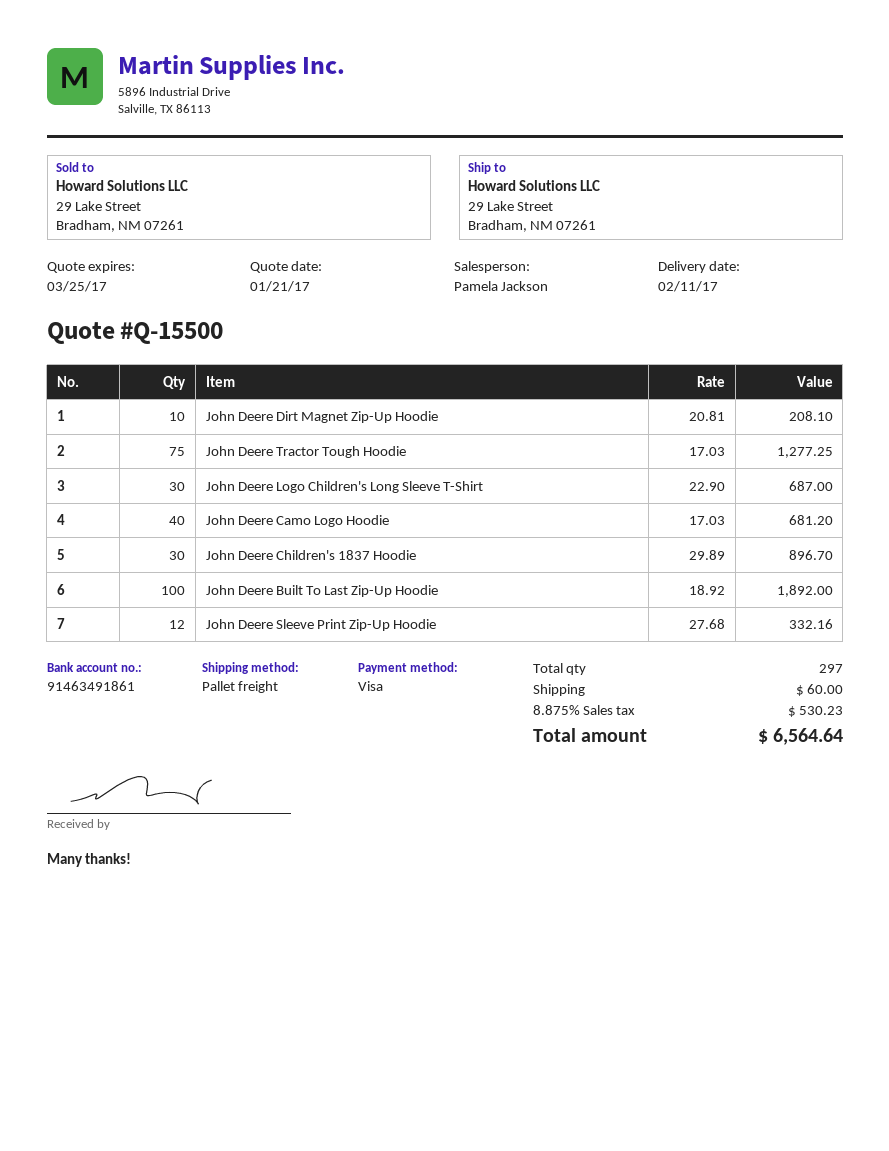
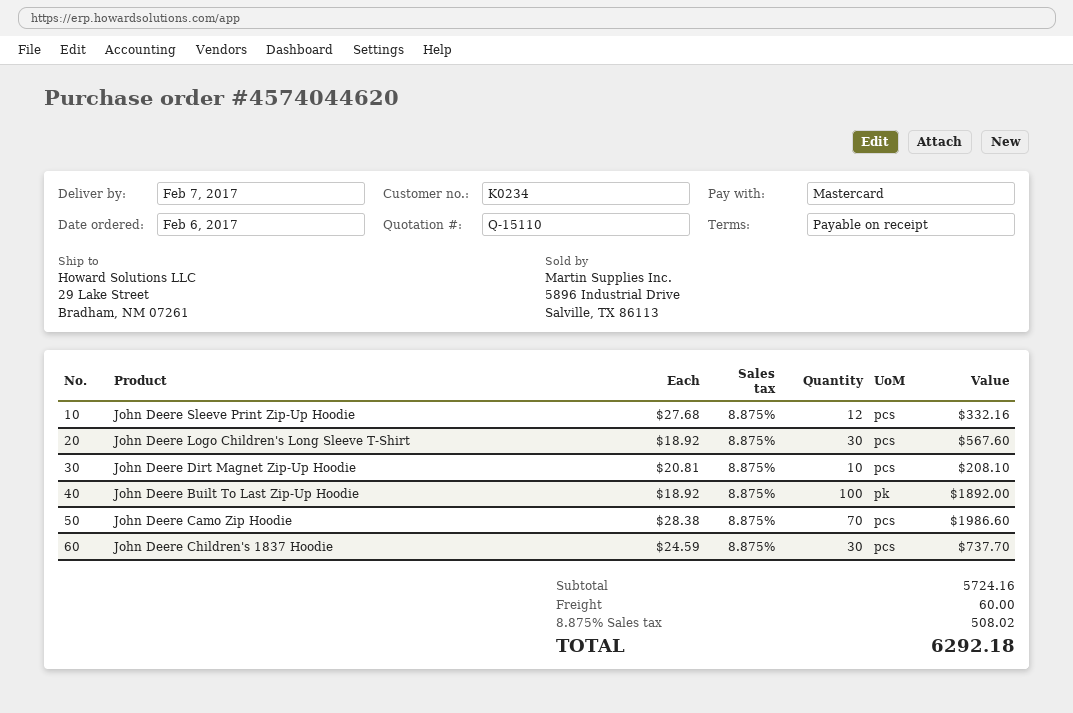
quote number: Q-15500 -> Q-15110
delivery date: 2017-02-11 -> 2017-02-07
payment method: Visa -> Mastercard
John Deere Tractor Tough Hoodie: 75 x 17.03 = 1277.25 -> none
John Deere Logo Children's Long Sleeve T-Shirt: 30 x 22.90 = 687.00 -> 30 x 18.92 = 567.60
John Deere Camo Logo Hoodie: 40 x 17.03 = 681.20 -> none
John Deere Children's 1837 Hoodie: 30 x 29.89 = 896.70 -> 30 x 24.59 = 737.70
John Deere Camo Zip Hoodie: none -> 70 x 28.38 = 1986.60
tax: 8.875% = 530.23 -> 8.875% = 508.02
total: 6564.64 -> 6292.18

